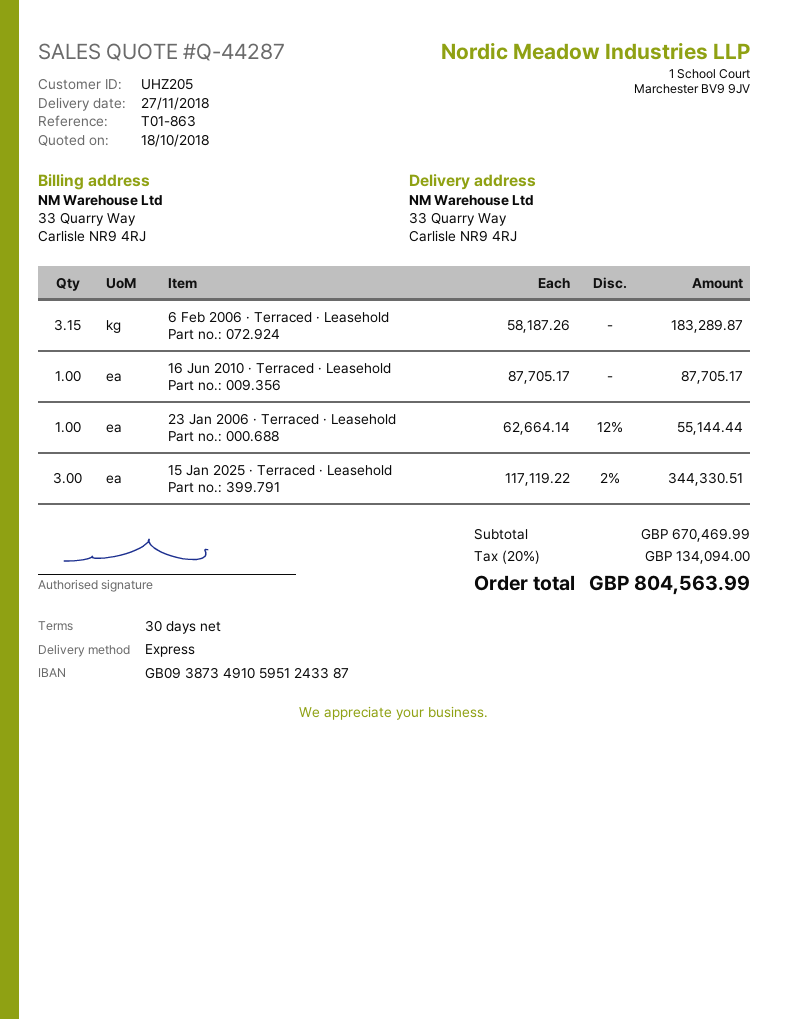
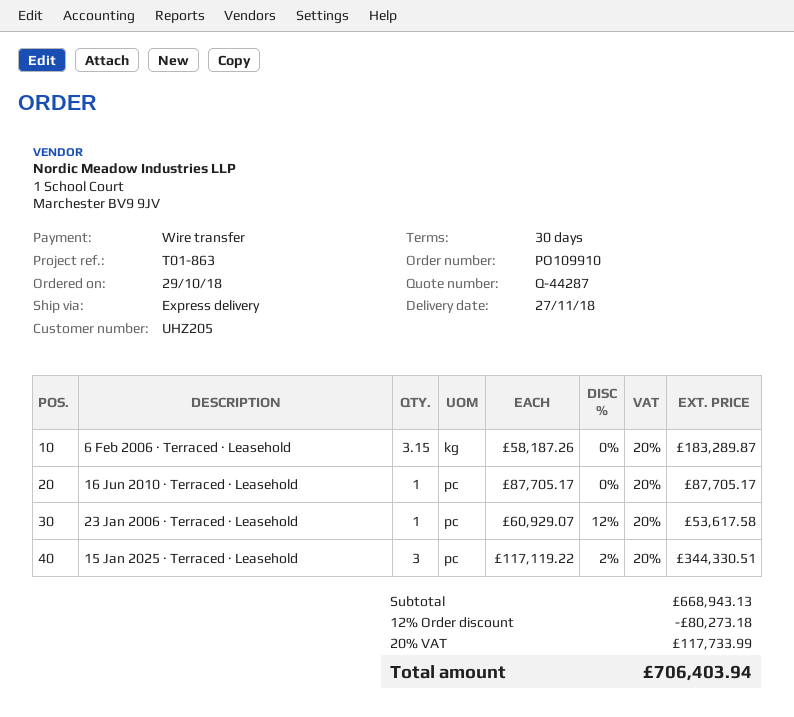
23 Jan 2006 · Terraced · Leasehold: 1 x 62664.14 - 12% = 55144.44 -> 1 x 60929.07 - 12% = 53617.58
subtotal: 670469.99 -> 668943.13
discount: none -> 12% = 80273.18
tax: 20% = 134094.00 -> 20% = 117733.99
total: 804563.99 -> 706403.94

